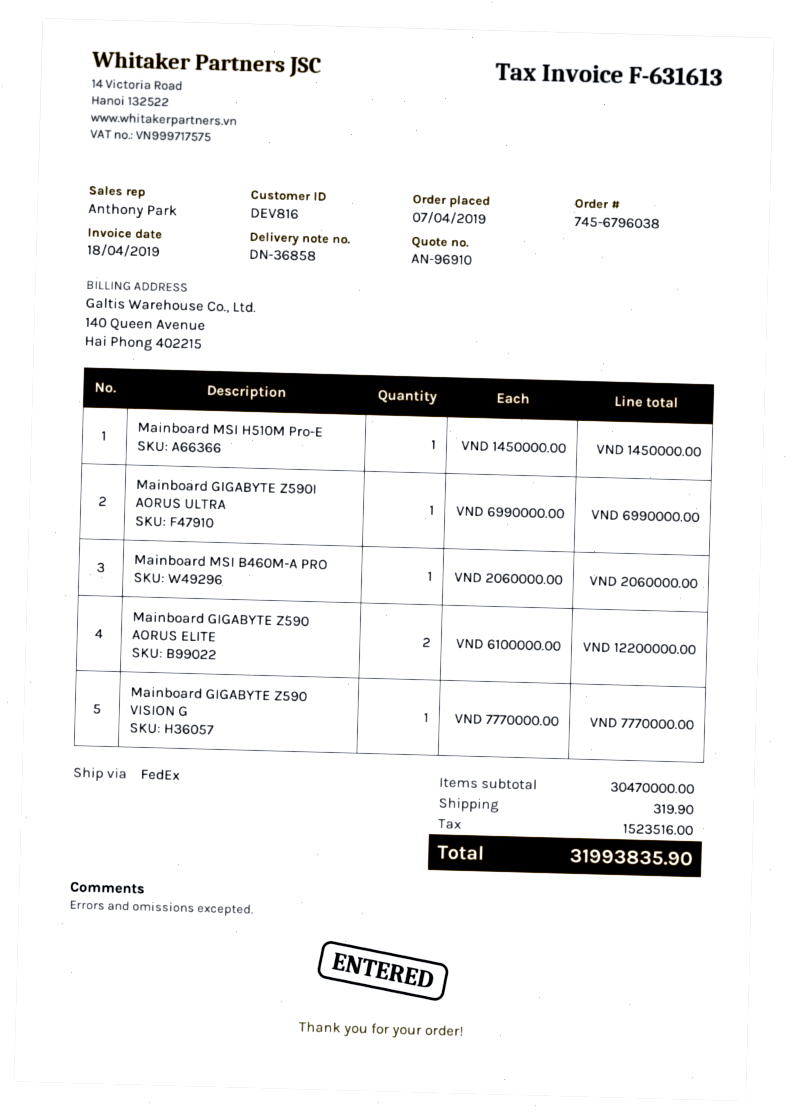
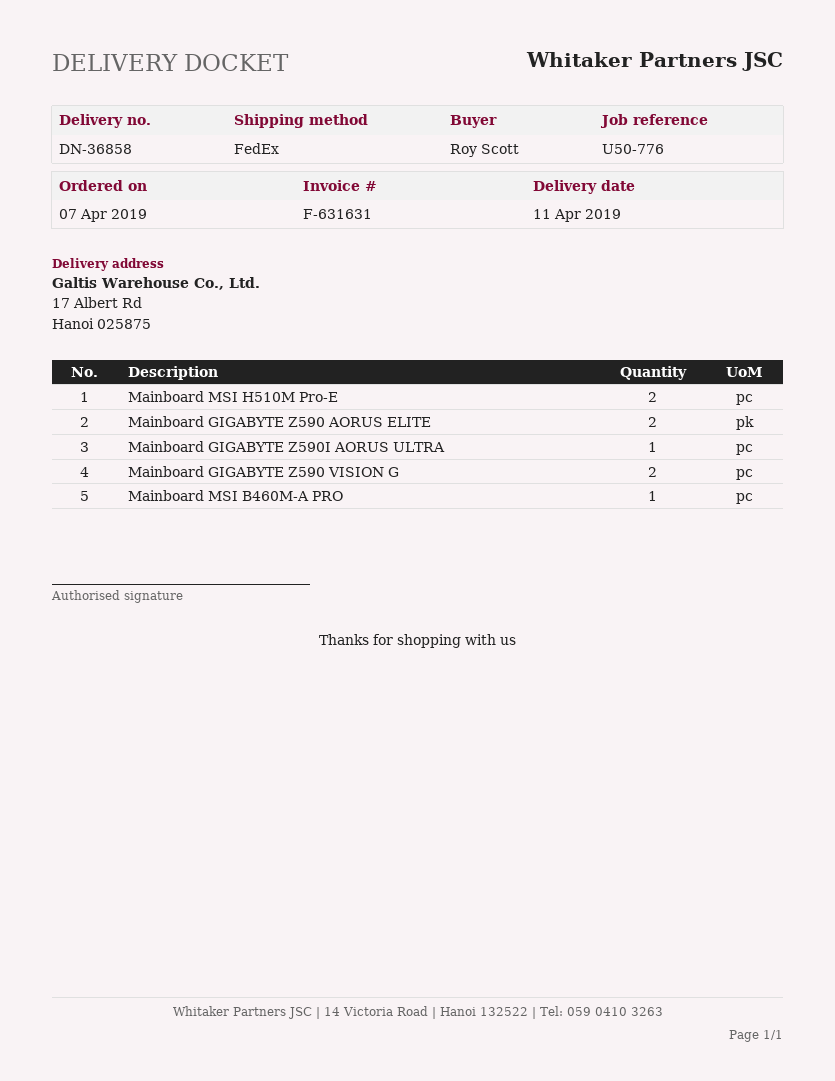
invoice number: F-631613 -> F-631631
Mainboard MSI H510M Pro-E: 1 -> 2
Mainboard GIGABYTE Z590 VISION G: 1 -> 2

